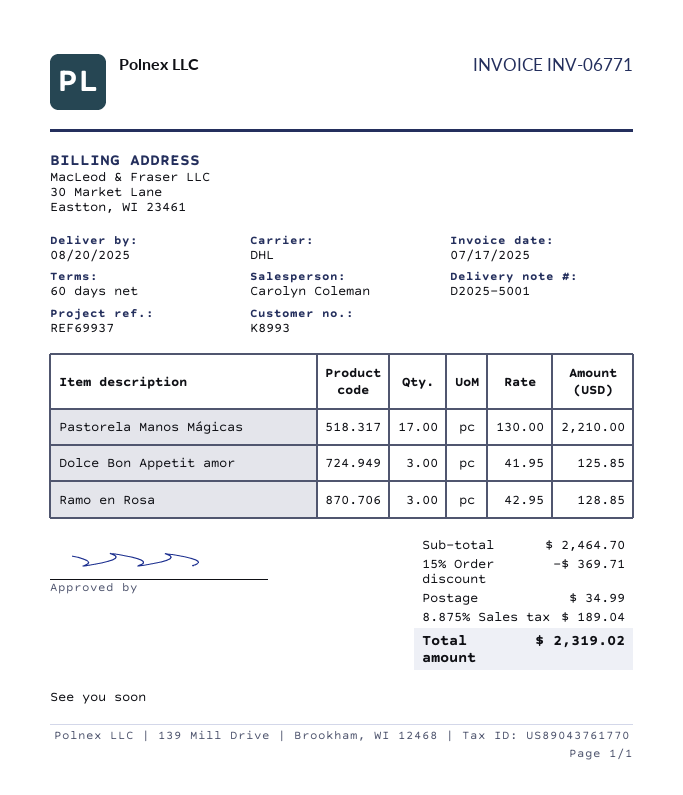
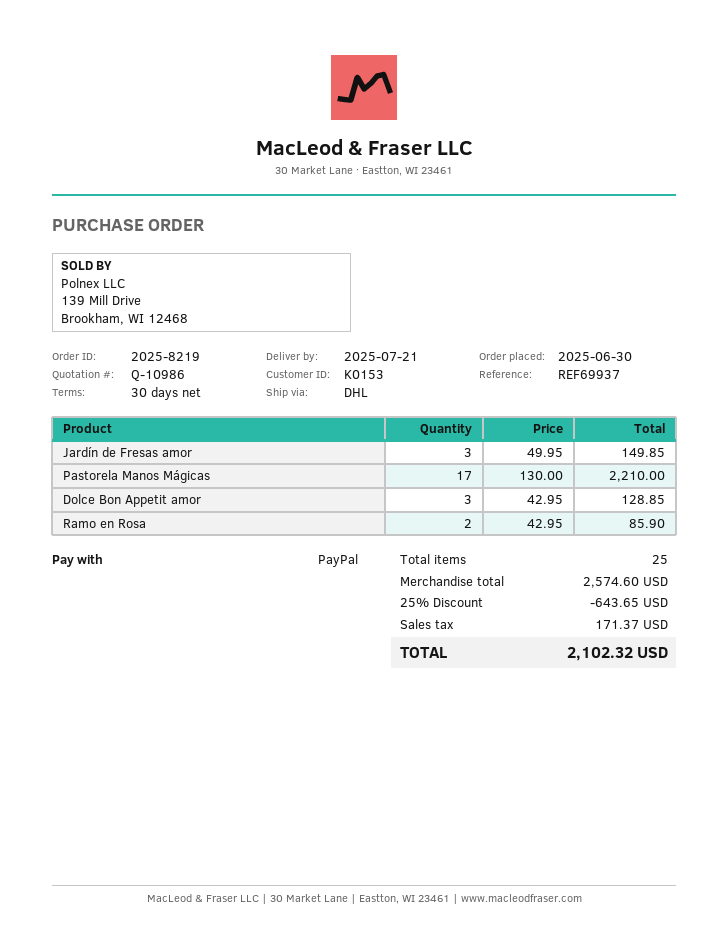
delivery date: 2025-08-20 -> 2025-07-21
payment terms: 60 days -> 30 days
customer number: K8993 -> K0153
Dolce Bon Appetit amor: 3 x 41.95 = 125.85 -> 3 x 42.95 = 128.85
Ramo en Rosa: 3 x 42.95 = 128.85 -> 2 x 42.95 = 85.90
Jardín de Fresas amor: none -> 3 x 49.95 = 149.85
subtotal: 2464.70 -> 2574.60
discount: 15% = 369.71 -> 25% = 643.65
shipping: 34.99 -> none
tax: 189.04 -> 171.37
total: 2319.02 -> 2102.32

